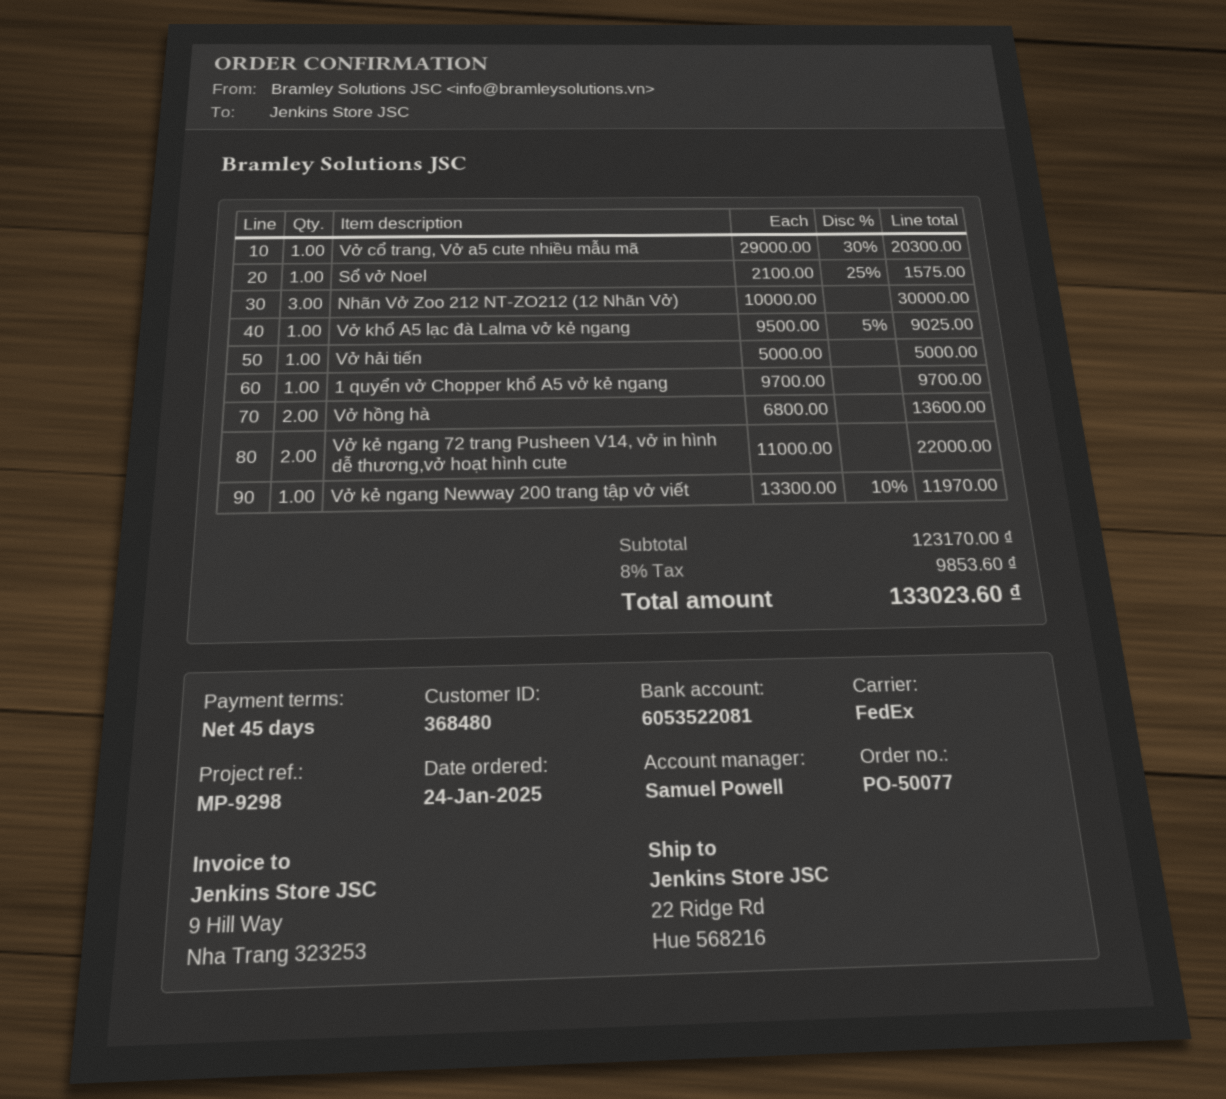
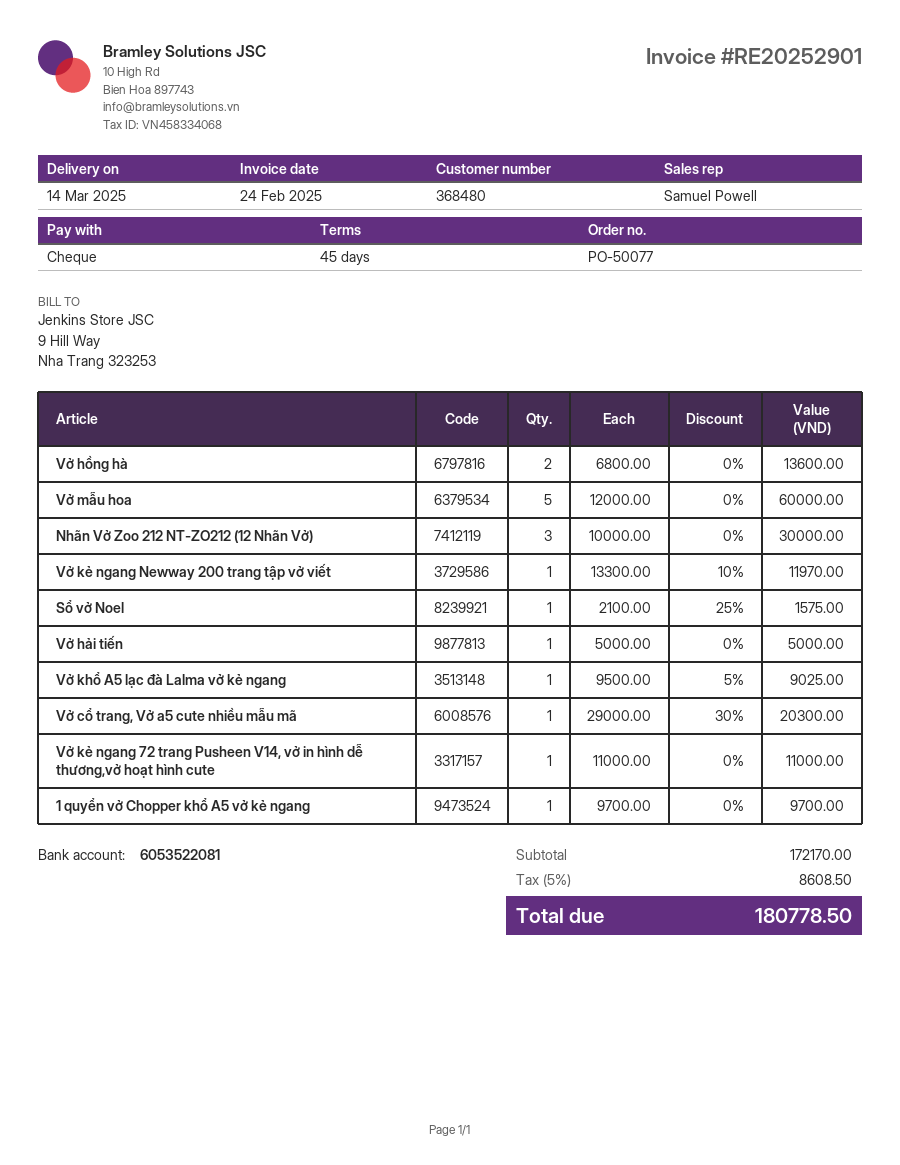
Vở kẻ ngang 72 trang Pusheen V14, vở in hình dễ thương,vở hoạt hình cute: 2 x 11000.00 = 22000.00 -> 1 x 11000.00 = 11000.00
Vở mẫu hoa: none -> 5 x 12000.00 = 60000.00
subtotal: 123170.00 -> 172170.00
tax: 8% = 9853.60 -> 5% = 8608.50
total: 133023.60 -> 180778.50

